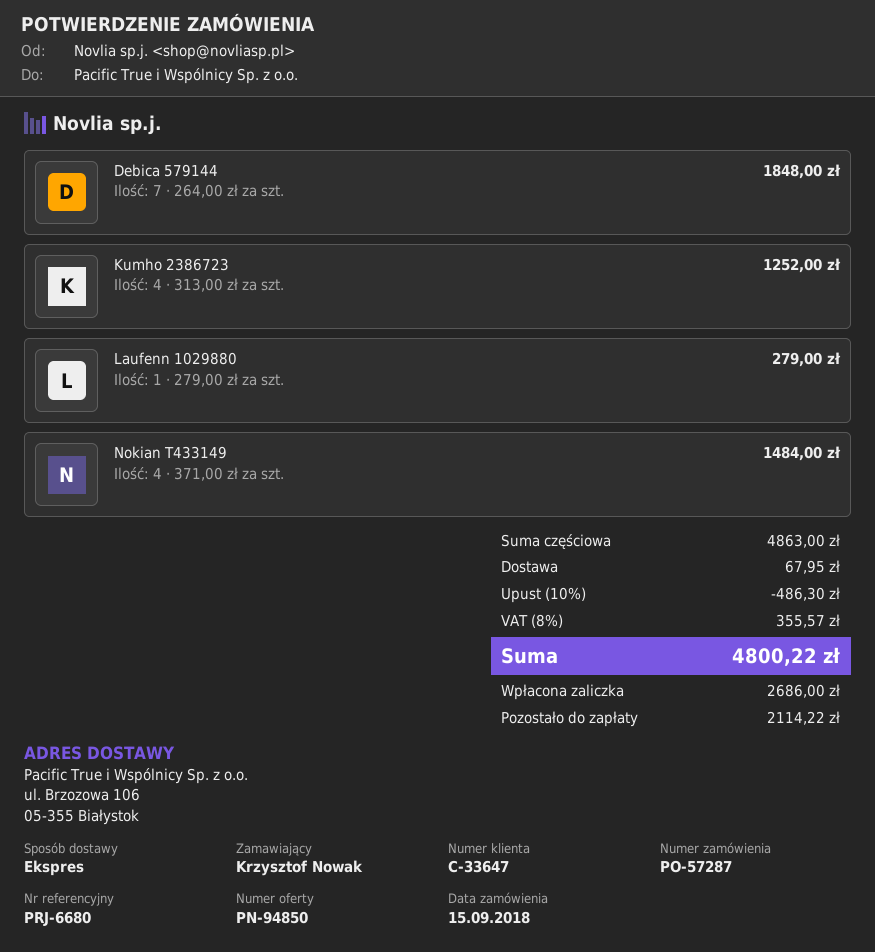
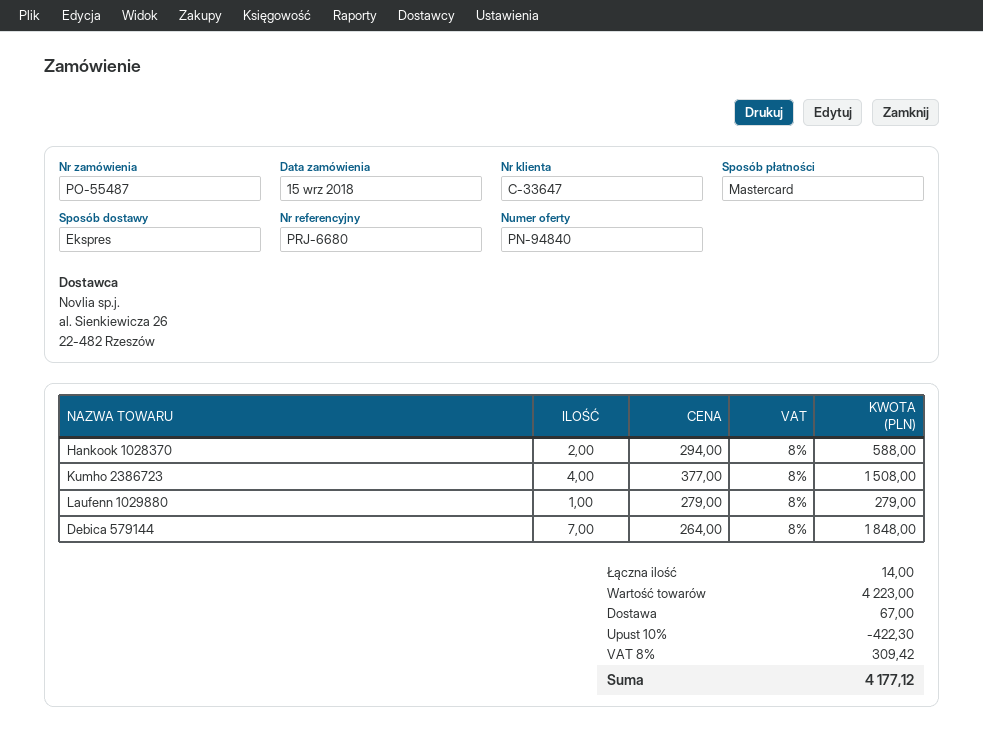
quote number: PN-94850 -> PN-94840
order number: PO-57287 -> PO-55487
Kumho 2386723: 4 x 313.00 = 1252.00 -> 4 x 377.00 = 1508.00
Nokian T433149: 4 x 371.00 = 1484.00 -> none
Hankook 1028370: none -> 2 x 294.00 = 588.00
subtotal: 4863.00 -> 4223.00
discount: 10% = 486.30 -> 10% = 422.30
shipping: 67.95 -> 67.00
tax: 8% = 355.57 -> 8% = 309.42
total: 4800.22 -> 4177.12

